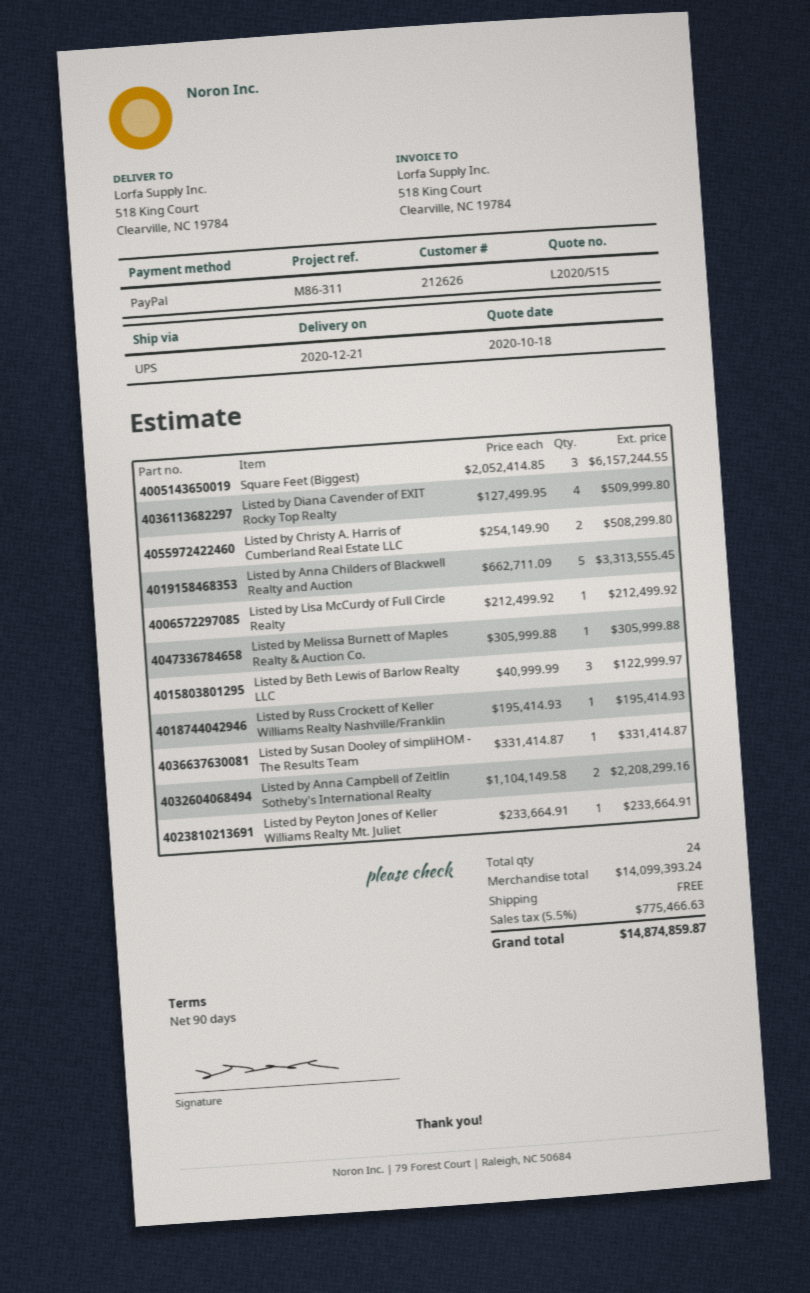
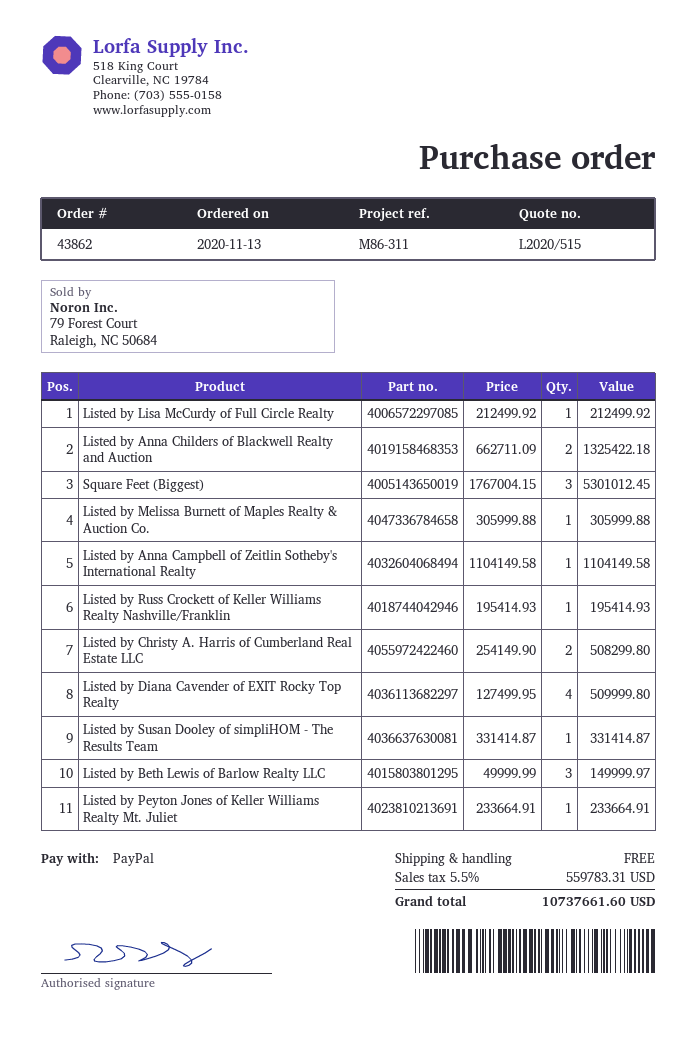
Square Feet (Biggest): 3 x 2052414.85 = 6157244.55 -> 3 x 1767004.15 = 5301012.45
Listed by Anna Childers of Blackwell Realty and Auction: 5 x 662711.09 = 3313555.45 -> 2 x 662711.09 = 1325422.18
Listed by Beth Lewis of Barlow Realty LLC: 3 x 40999.99 = 122999.97 -> 3 x 49999.99 = 149999.97
Listed by Anna Campbell of Zeitlin Sotheby's International Realty: 2 x 1104149.58 = 2208299.16 -> 1 x 1104149.58 = 1104149.58
tax: 5.5% = 775466.63 -> 5.5% = 559783.31
total: 14874859.87 -> 10737661.60

